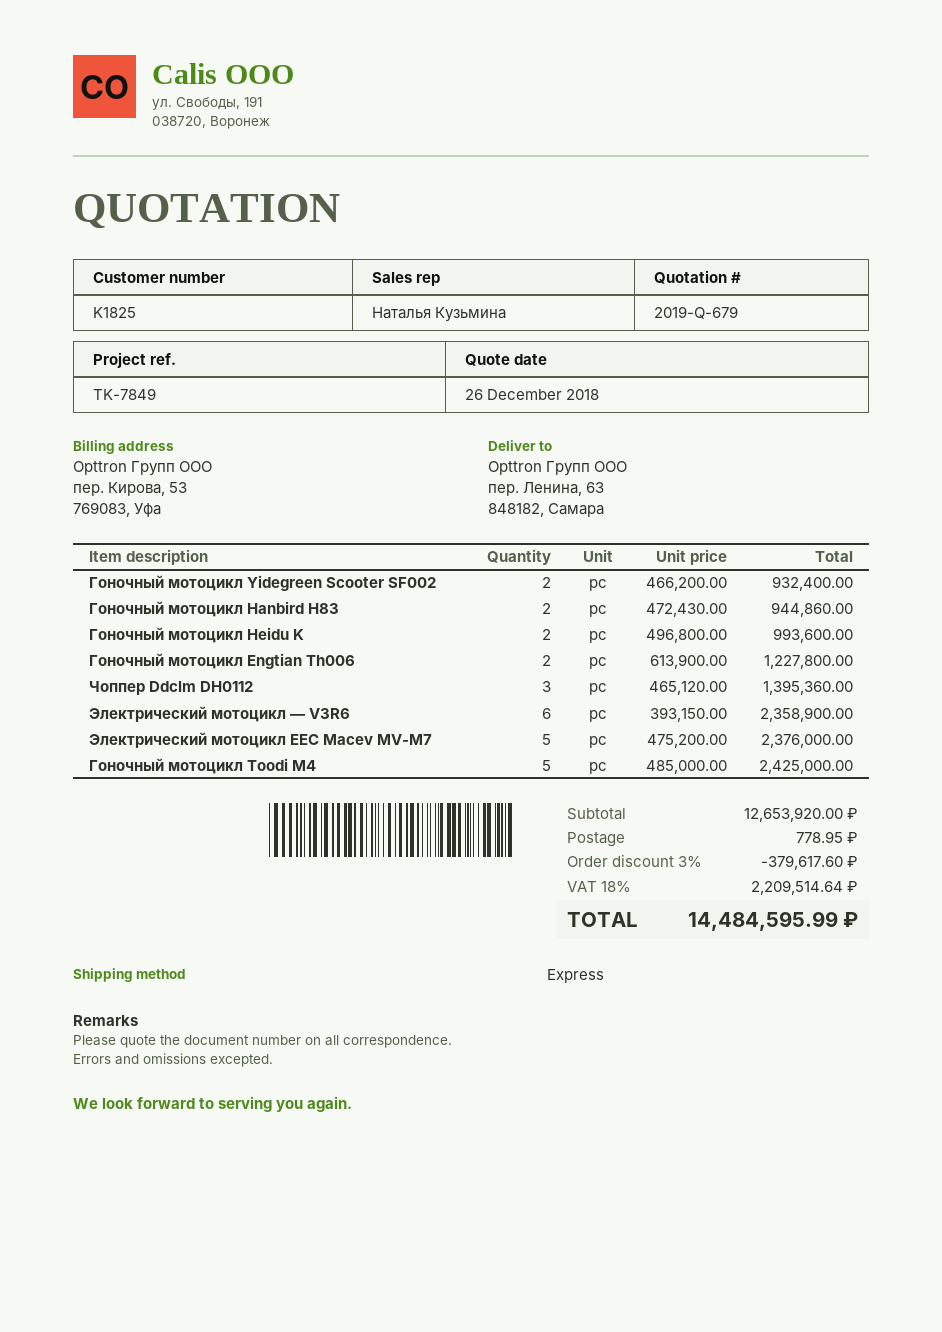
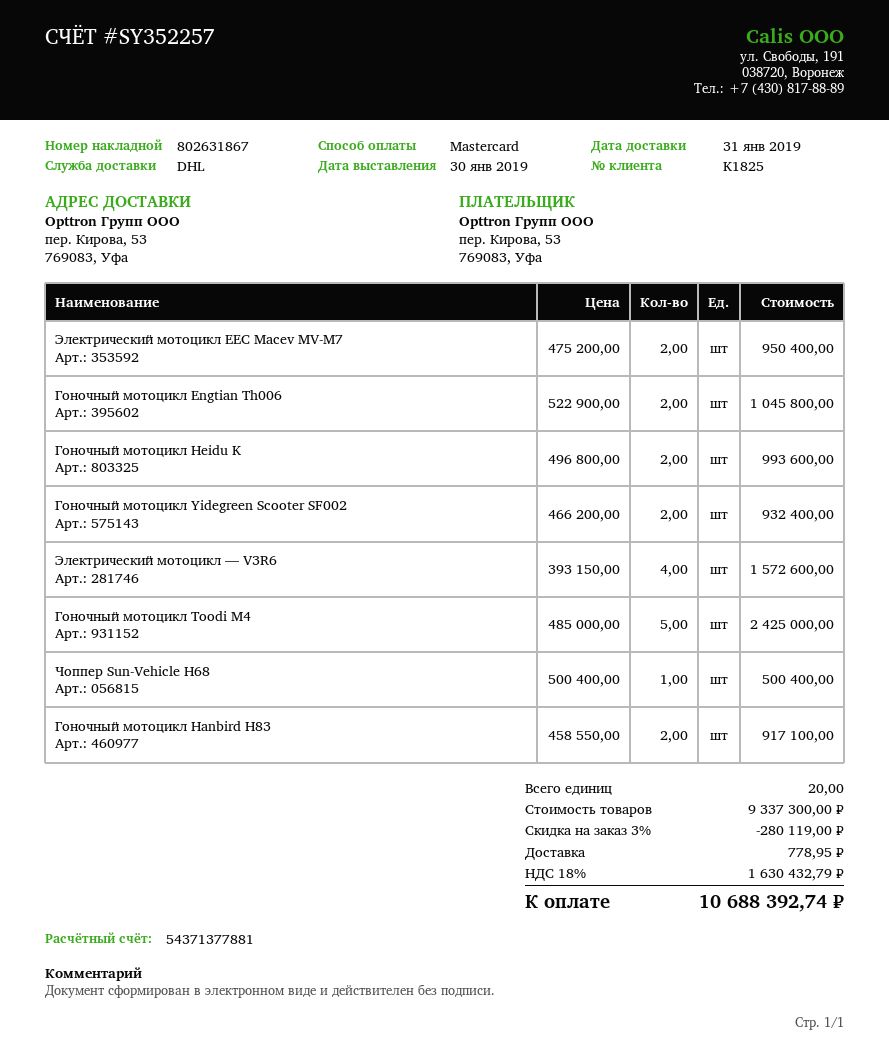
shipping method: express -> DHL
ship to: пер. Ленина, 63, 848182, Самара -> пер. Кирова, 53, 769083, Уфа
Гоночный мотоцикл Hanbird H83: 2 x 472430.00 = 944860.00 -> 2 x 458550.00 = 917100.00
Гоночный мотоцикл Engtian Th006: 2 x 613900.00 = 1227800.00 -> 2 x 522900.00 = 1045800.00
Чоппер Ddclm DH0112: 3 x 465120.00 = 1395360.00 -> none
Электрический мотоцикл — V3R6: 6 x 393150.00 = 2358900.00 -> 4 x 393150.00 = 1572600.00
Электрический мотоцикл EEC Macev MV-M7: 5 x 475200.00 = 2376000.00 -> 2 x 475200.00 = 950400.00
Чоппер Sun-Vehicle H68: none -> 1 x 500400.00 = 500400.00
subtotal: 12653920.00 -> 9337300.00
discount: 3% = 379617.60 -> 3% = 280119.00
tax: 18% = 2209514.64 -> 18% = 1630432.79
total: 14484595.99 -> 10688392.74

